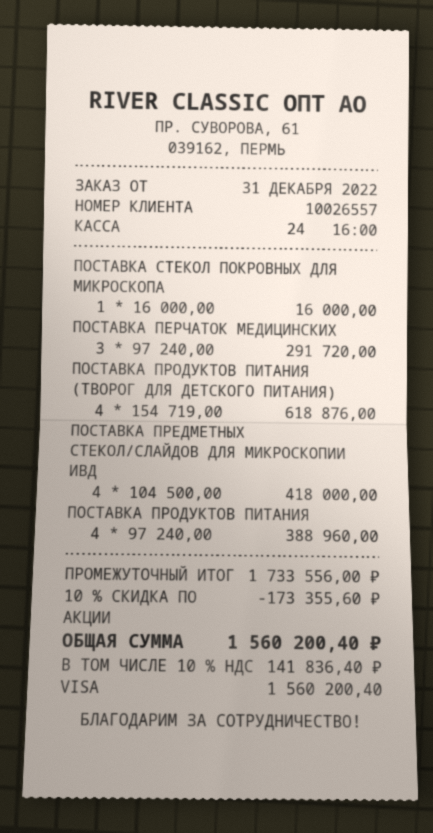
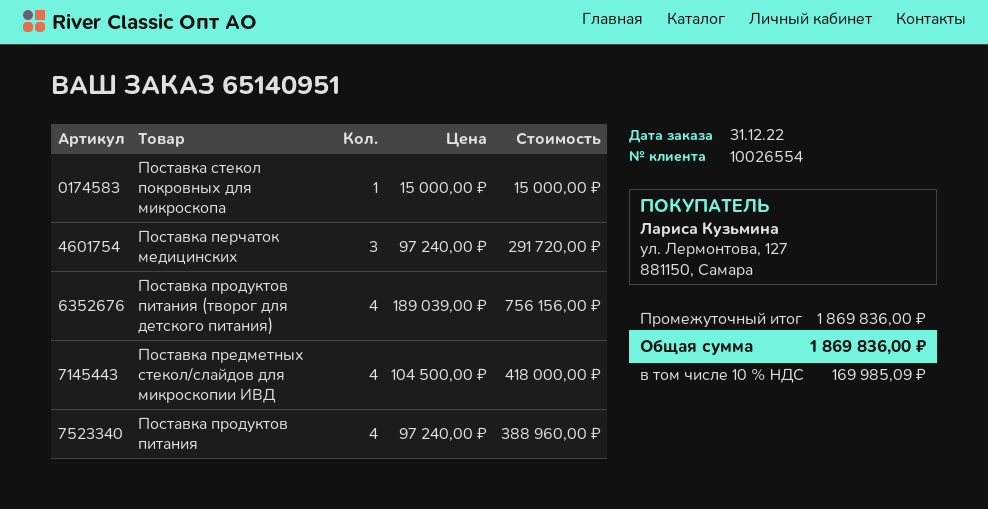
customer number: 10026557 -> 10026554
ПОСТАВКА СТЕКОЛ ПОКРОВНЫХ ДЛЯ МИКРОСКОПА: 1 x 16000.00 = 16000.00 -> 1 x 15000.00 = 15000.00
ПОСТАВКА ПРОДУКТОВ ПИТАНИЯ (ТВОРОГ ДЛЯ ДЕТСКОГО ПИТАНИЯ): 4 x 154719.00 = 618876.00 -> 4 x 189039.00 = 756156.00
subtotal: 1733556.00 -> 1869836.00
discount: 10% = 173355.60 -> none
tax: 10% = 141836.40 -> 10% = 169985.09
total: 1560200.40 -> 1869836.00

